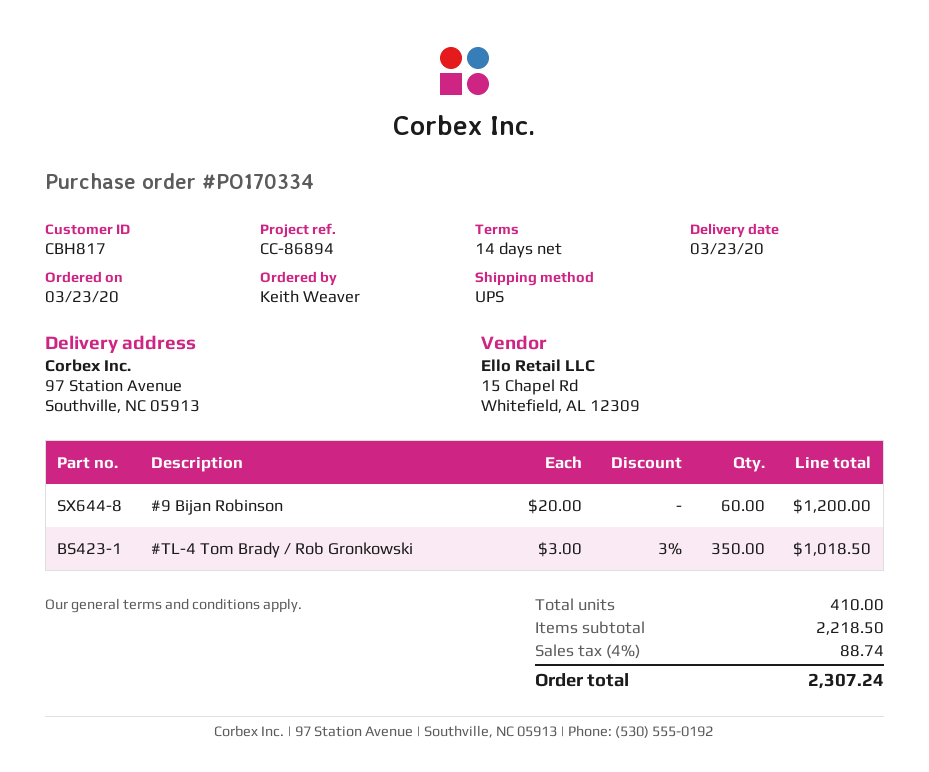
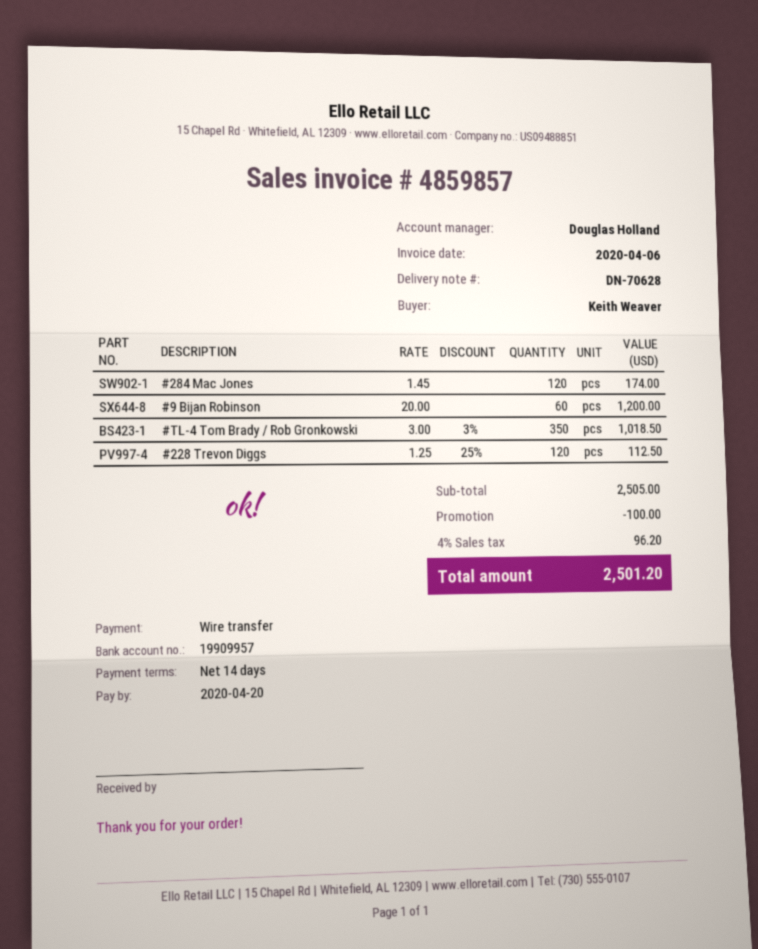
#284 Mac Jones: none -> 120 x 1.45 = 174.00
#228 Trevon Diggs: none -> 120 x 1.25 - 25% = 112.50
subtotal: 2218.50 -> 2505.00
discount: none -> 100.00
tax: 4% = 88.74 -> 4% = 96.20
total: 2307.24 -> 2501.20

